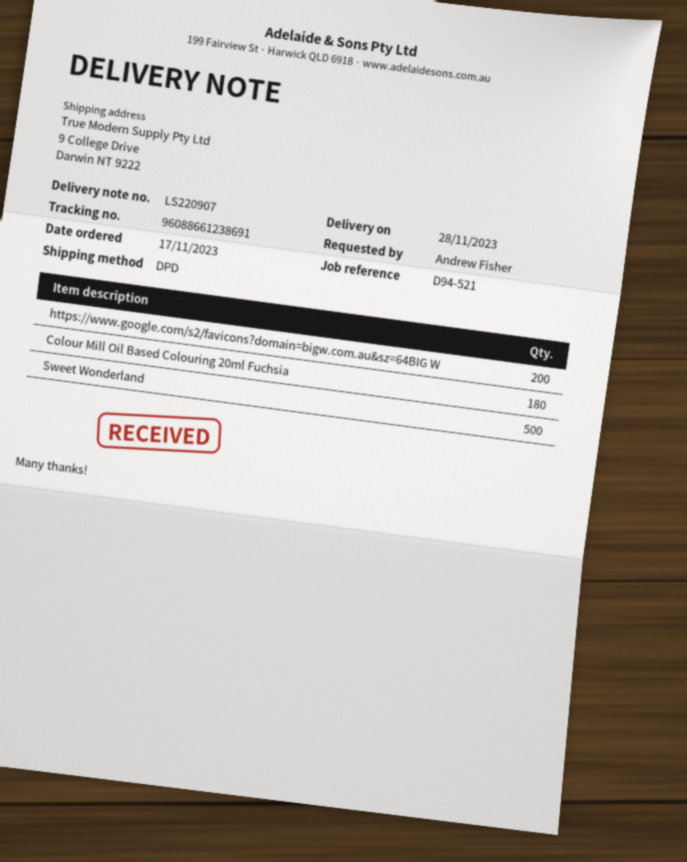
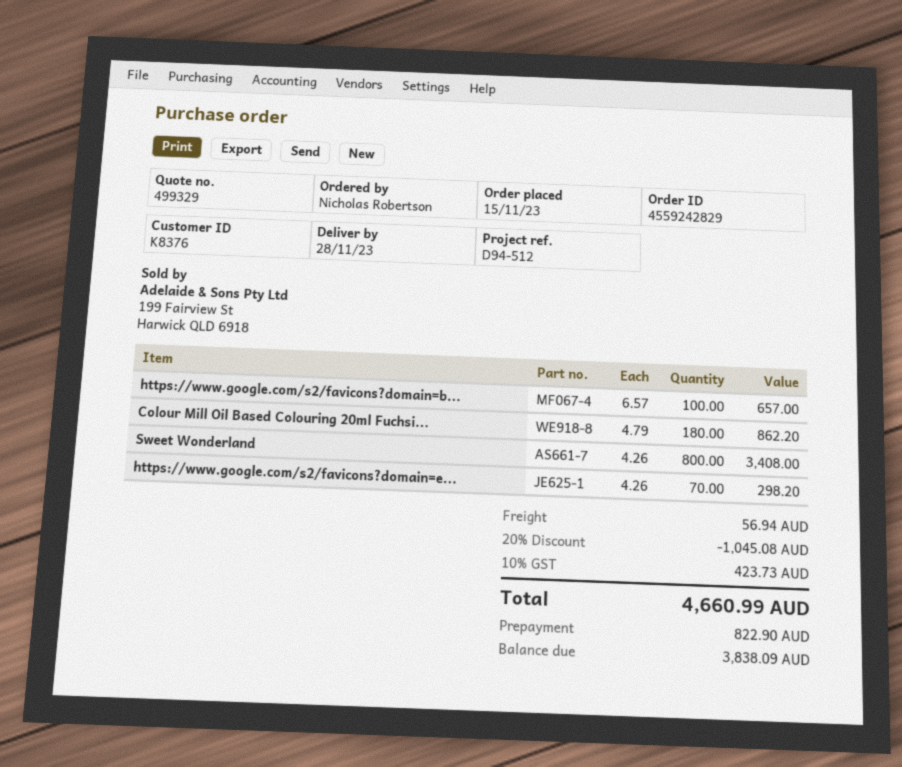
order date: 2023-11-17 -> 2023-11-15
reference: D94-521 -> D94-512
ordered by: Andrew Fisher -> Nicholas Robertson
https://www.google.com/s2/favicons?domain=bigw.com.au&sz=64BIG W: 200 -> 100
Sweet Wonderland: 500 -> 800
https://www.google.com/s2/favicons?domain=e...: none -> 70

